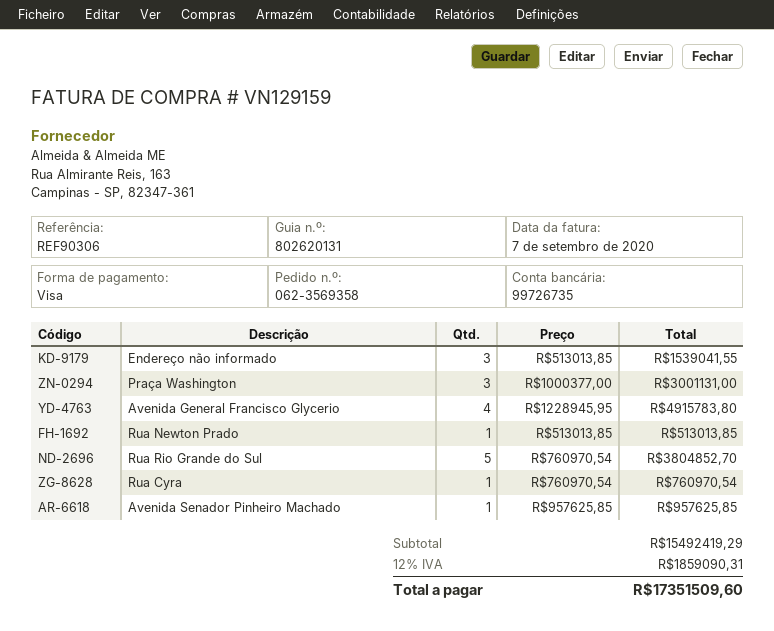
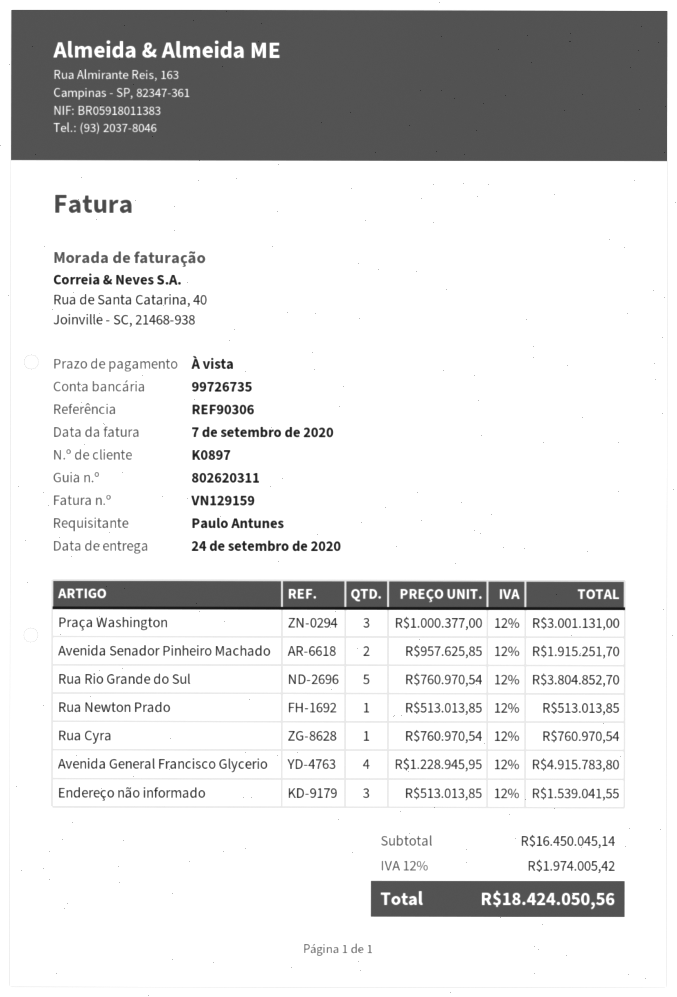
delivery note number: 802620131 -> 802620311
Avenida Senador Pinheiro Machado: 1 x 957625.85 = 957625.85 -> 2 x 957625.85 = 1915251.70
subtotal: 15492419.29 -> 16450045.14
tax: 12% = 1859090.31 -> 12% = 1974005.42
total: 17351509.60 -> 18424050.56

